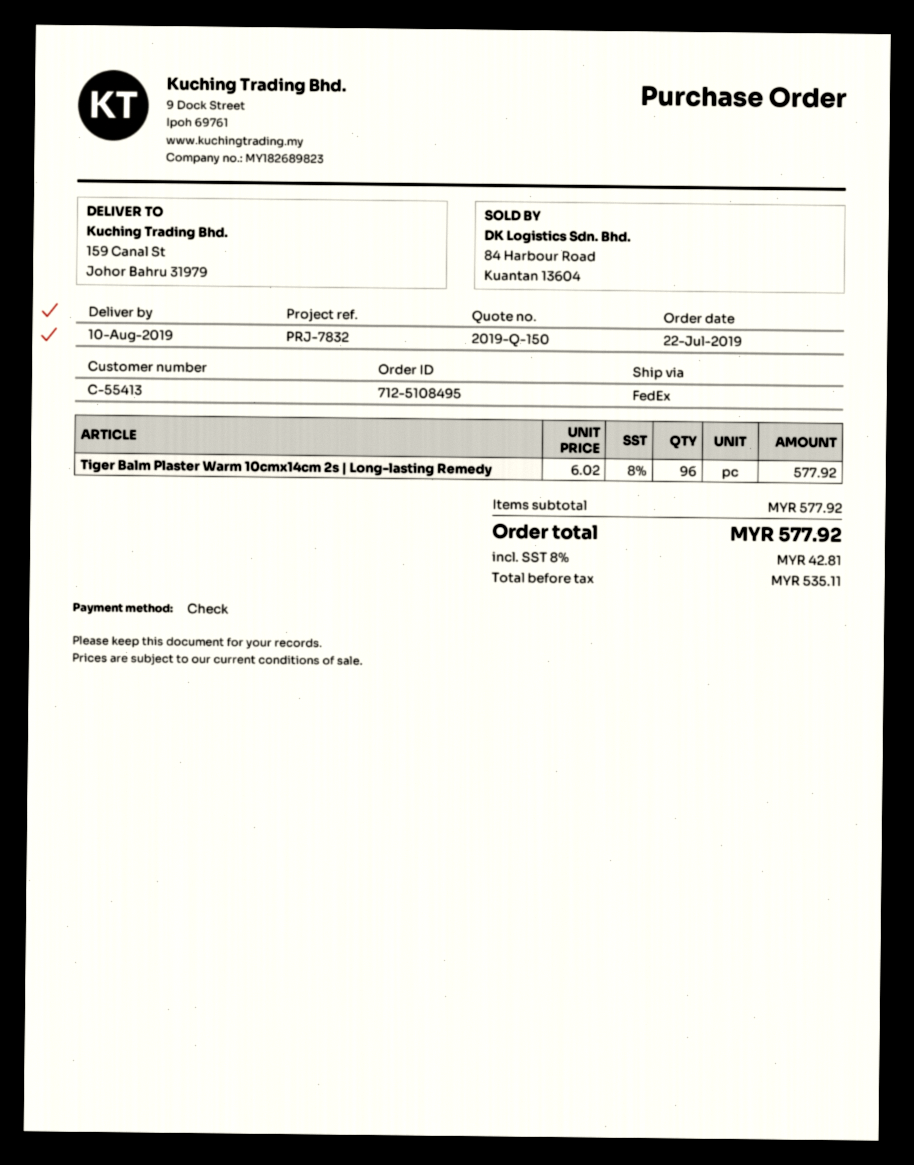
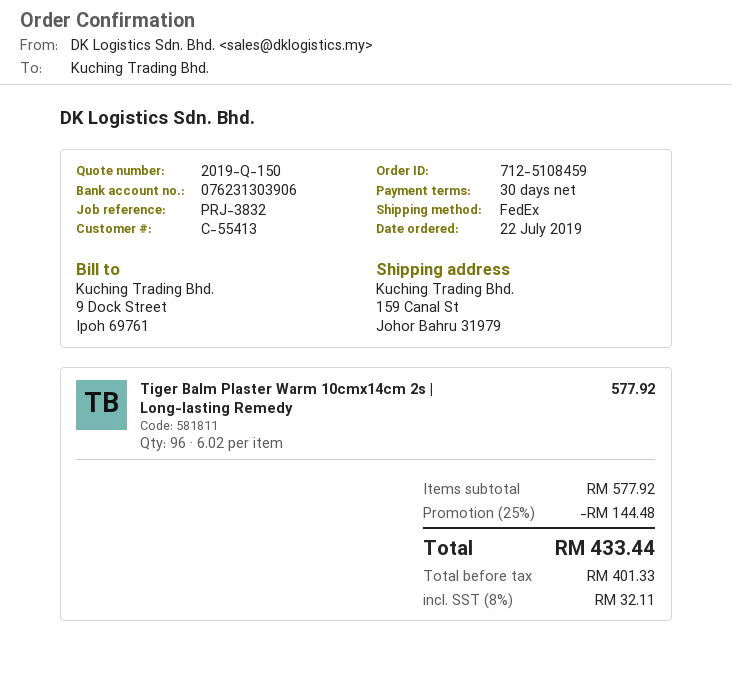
order number: 712-5108495 -> 712-5108459
reference: PRJ-7832 -> PRJ-3832
discount: none -> 25% = 144.48
net: 535.11 -> 401.33
tax: 8% = 42.81 -> 8% = 32.11
total: 577.92 -> 433.44

